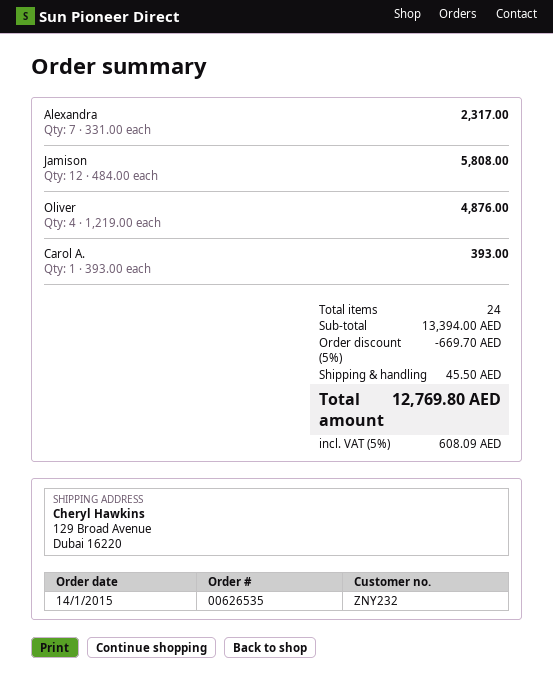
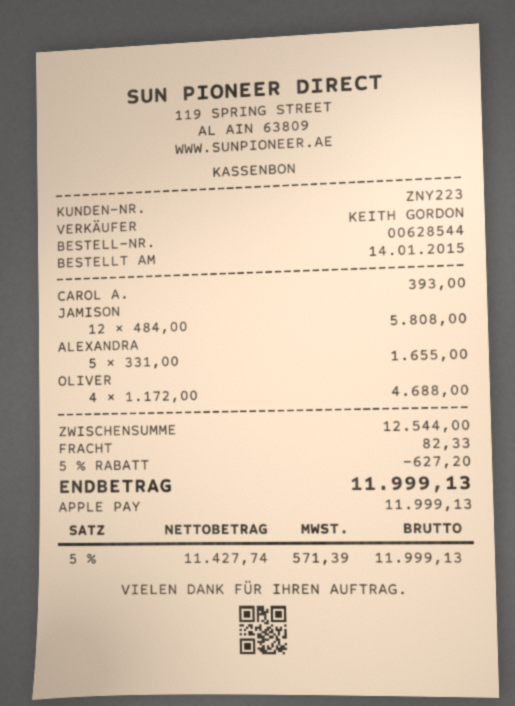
order number: 00626535 -> 00628544
customer number: ZNY232 -> ZNY223
Alexandra: 7 x 331.00 = 2317.00 -> 5 x 331.00 = 1655.00
Oliver: 4 x 1219.00 = 4876.00 -> 4 x 1172.00 = 4688.00
subtotal: 13394.00 -> 12544.00
discount: 5% = 669.70 -> 5% = 627.20
shipping: 45.50 -> 82.33
tax: 5% = 608.09 -> 5% = 571.39
total: 12769.80 -> 11999.13

